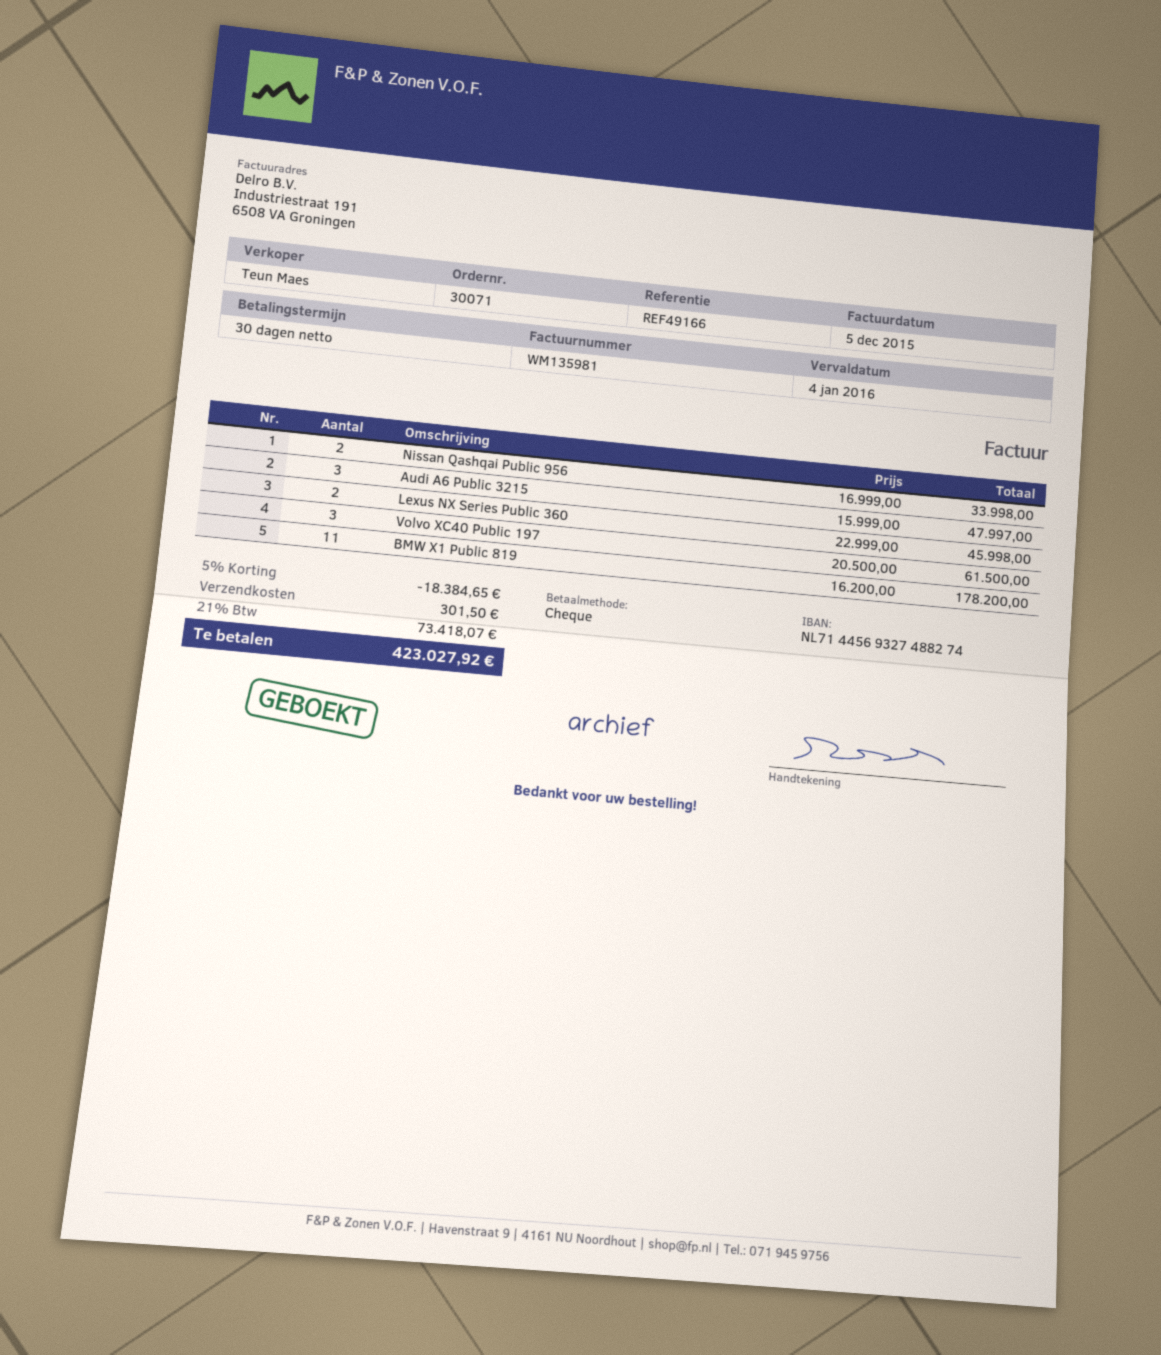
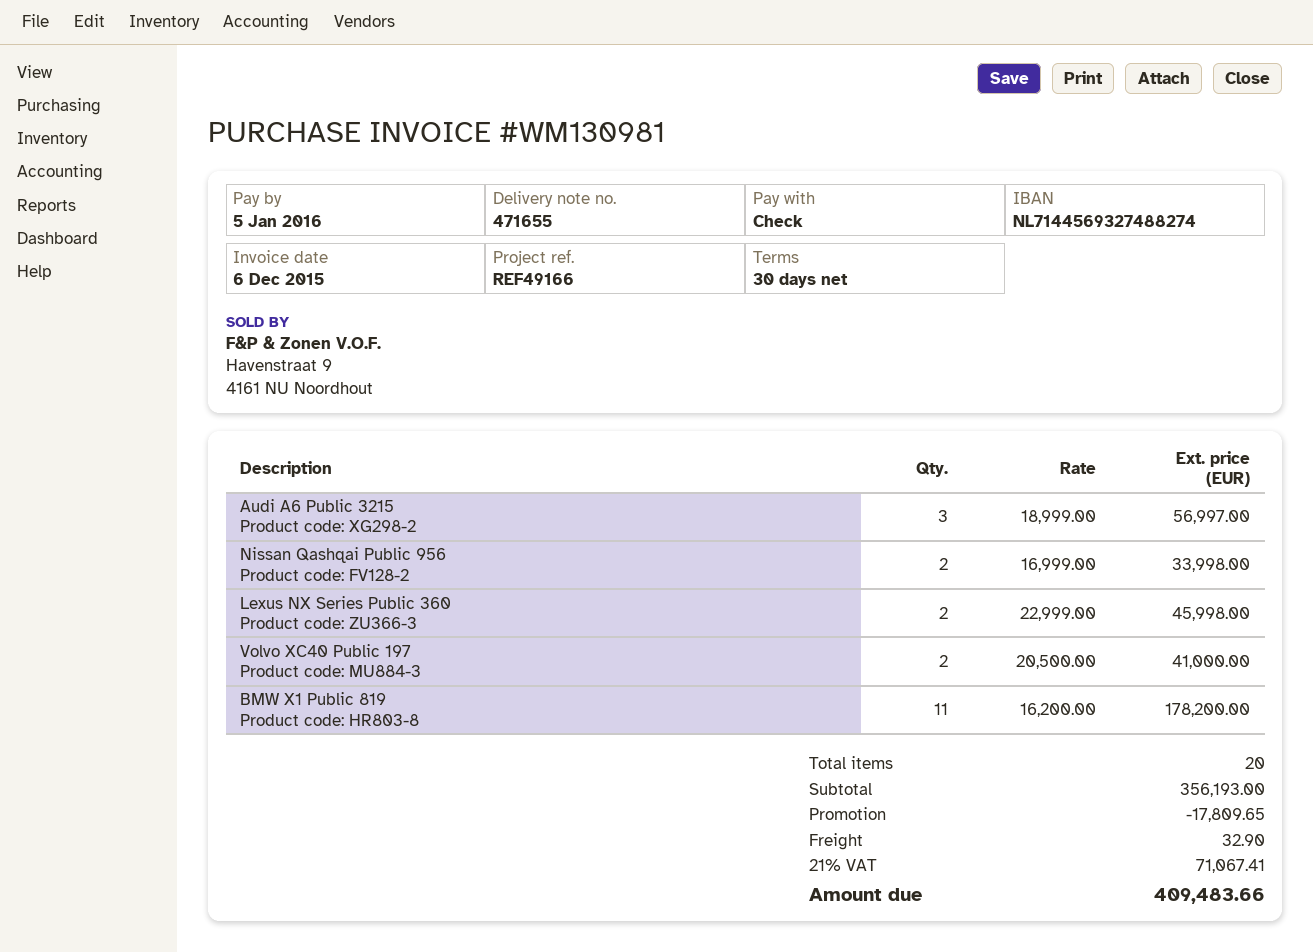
invoice number: WM135981 -> WM130981
invoice date: 2015-12-05 -> 2015-12-06
due date: 2016-01-04 -> 2016-01-05
Audi A6 Public 3215: 3 x 15999.00 = 47997.00 -> 3 x 18999.00 = 56997.00
Volvo XC40 Public 197: 3 x 20500.00 = 61500.00 -> 2 x 20500.00 = 41000.00
discount: 18384.65 -> 17809.65
shipping: 301.50 -> 32.90
tax: 21% = 73418.07 -> 21% = 71067.41
total: 423027.92 -> 409483.66

